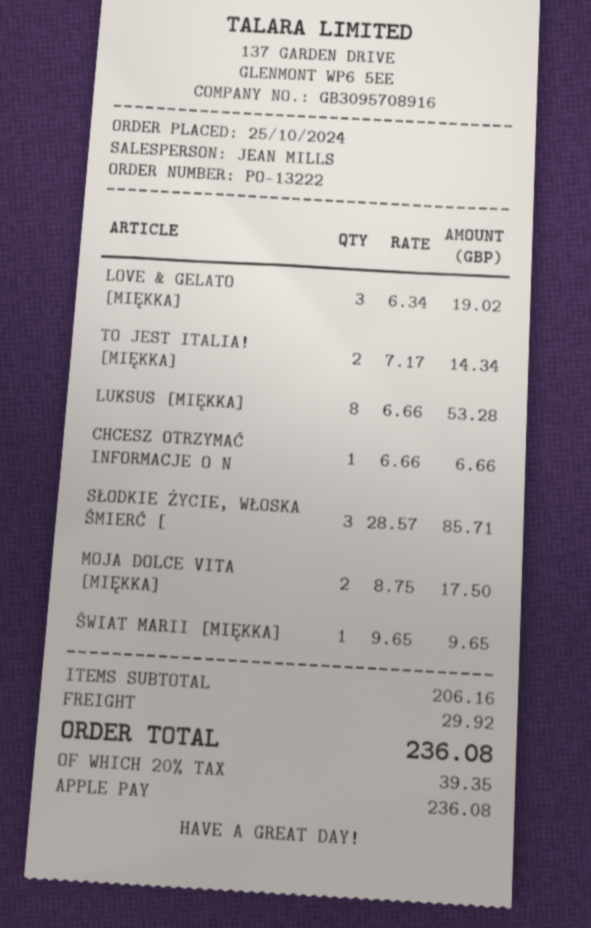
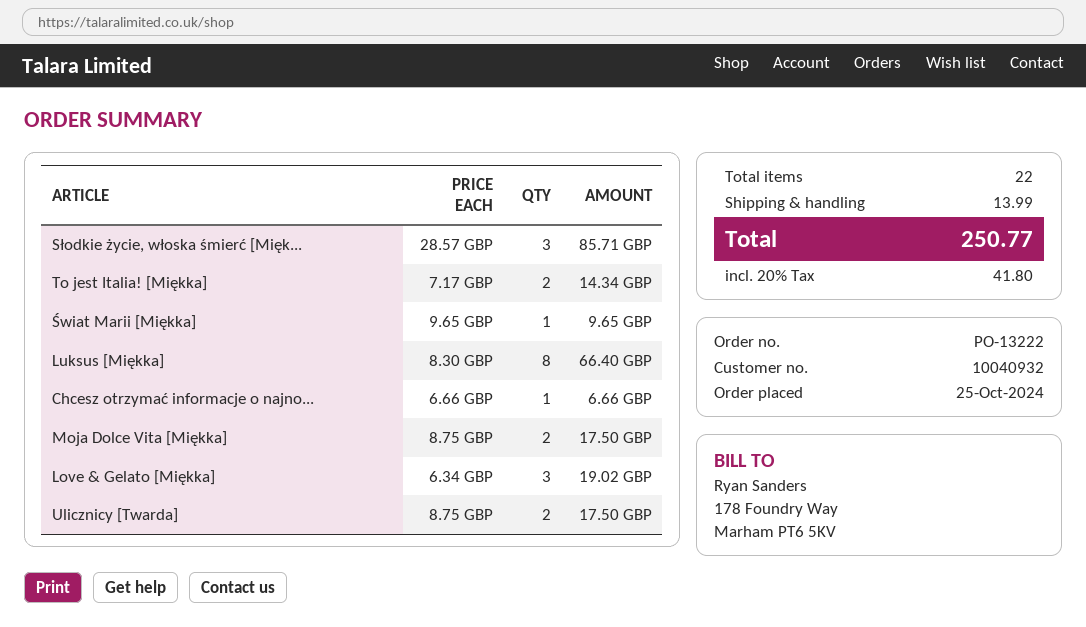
LUKSUS [MIĘKKA]: 8 x 6.66 = 53.28 -> 8 x 8.30 = 66.40
Ulicznicy [Twarda]: none -> 2 x 8.75 = 17.50
shipping: 29.92 -> 13.99
tax: 20% = 39.35 -> 20% = 41.80
total: 236.08 -> 250.77

